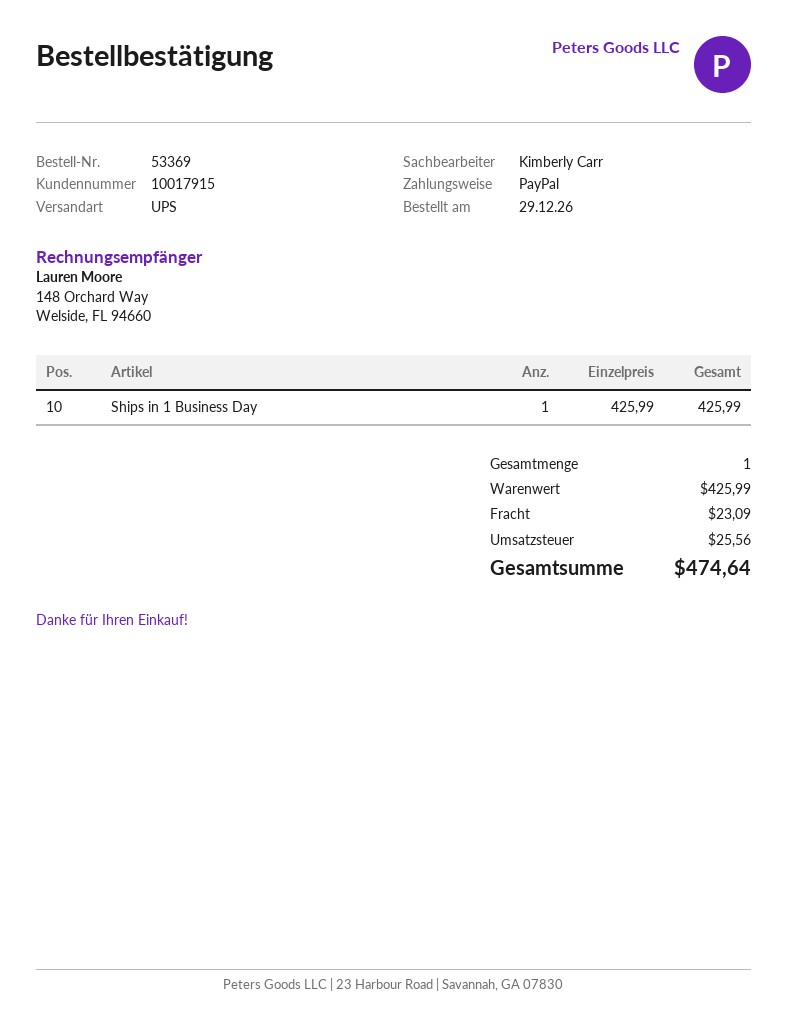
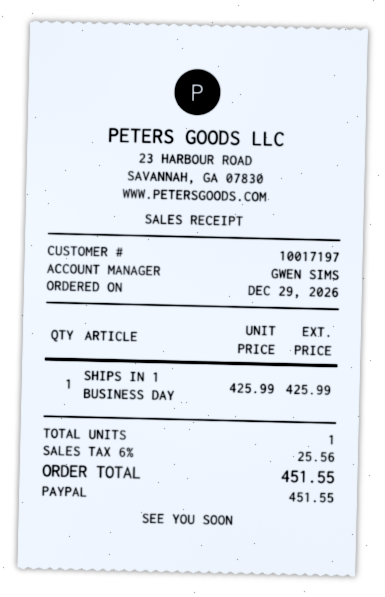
customer number: 10017915 -> 10017197
sales rep: Kimberly Carr -> GWEN SIMS
shipping: 23.09 -> none
total: 474.64 -> 451.55

